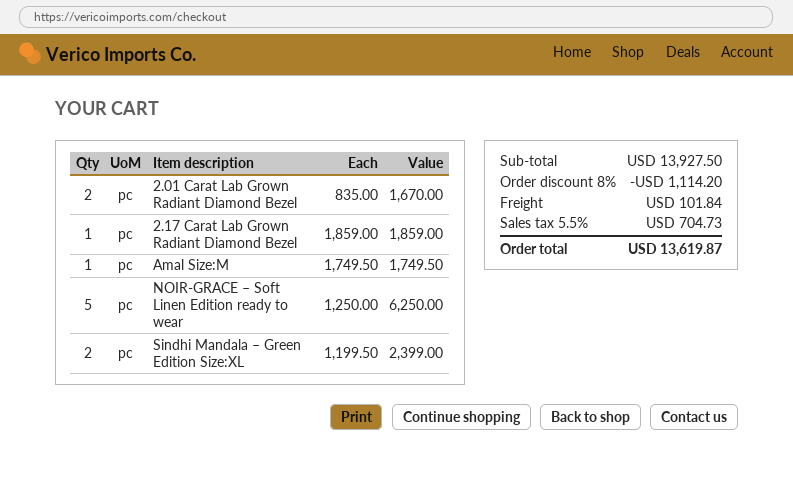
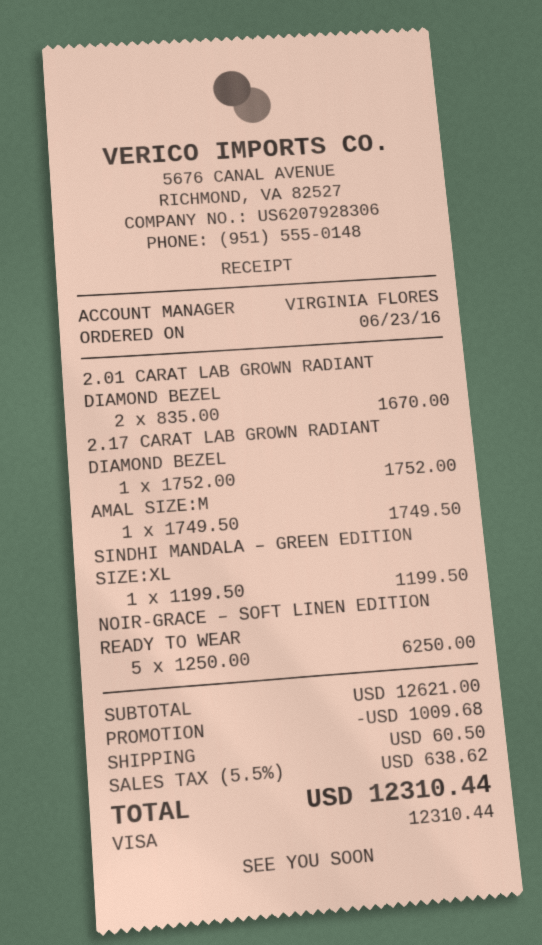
2.17 Carat Lab Grown Radiant Diamond Bezel: 1 x 1859.00 = 1859.00 -> 1 x 1752.00 = 1752.00
Sindhi Mandala – Green Edition Size:XL: 2 x 1199.50 = 2399.00 -> 1 x 1199.50 = 1199.50
subtotal: 13927.50 -> 12621.00
discount: 1114.20 -> 1009.68
shipping: 101.84 -> 60.50
tax: 5.5% = 704.73 -> 5.5% = 638.62
total: 13619.87 -> 12310.44

